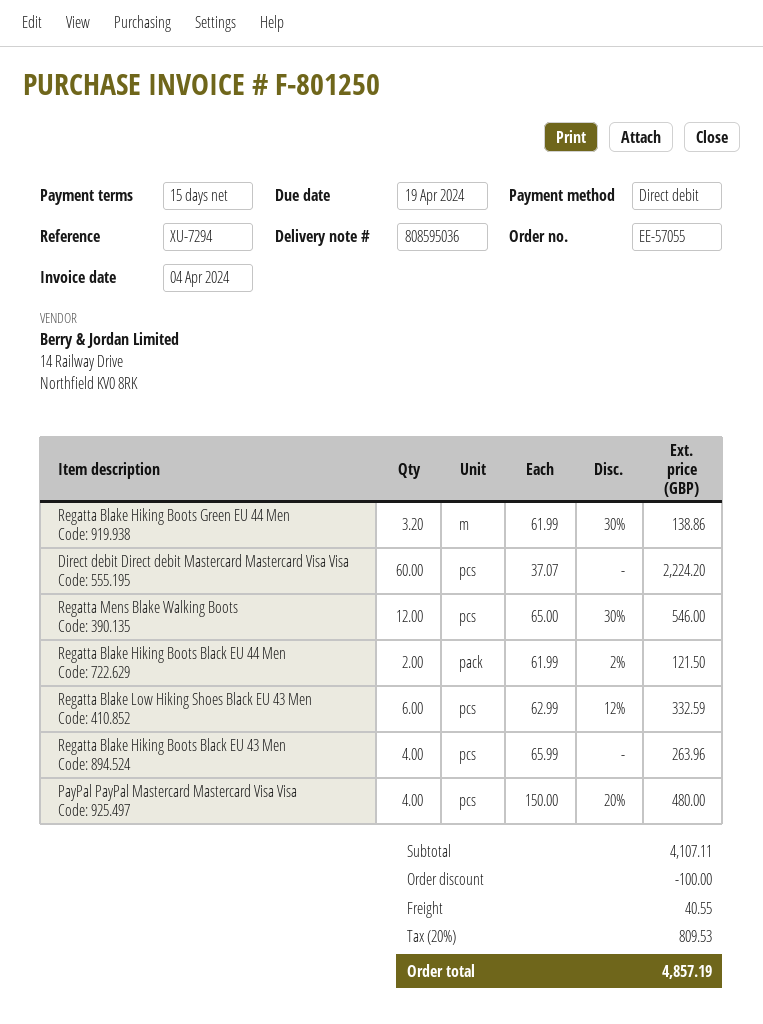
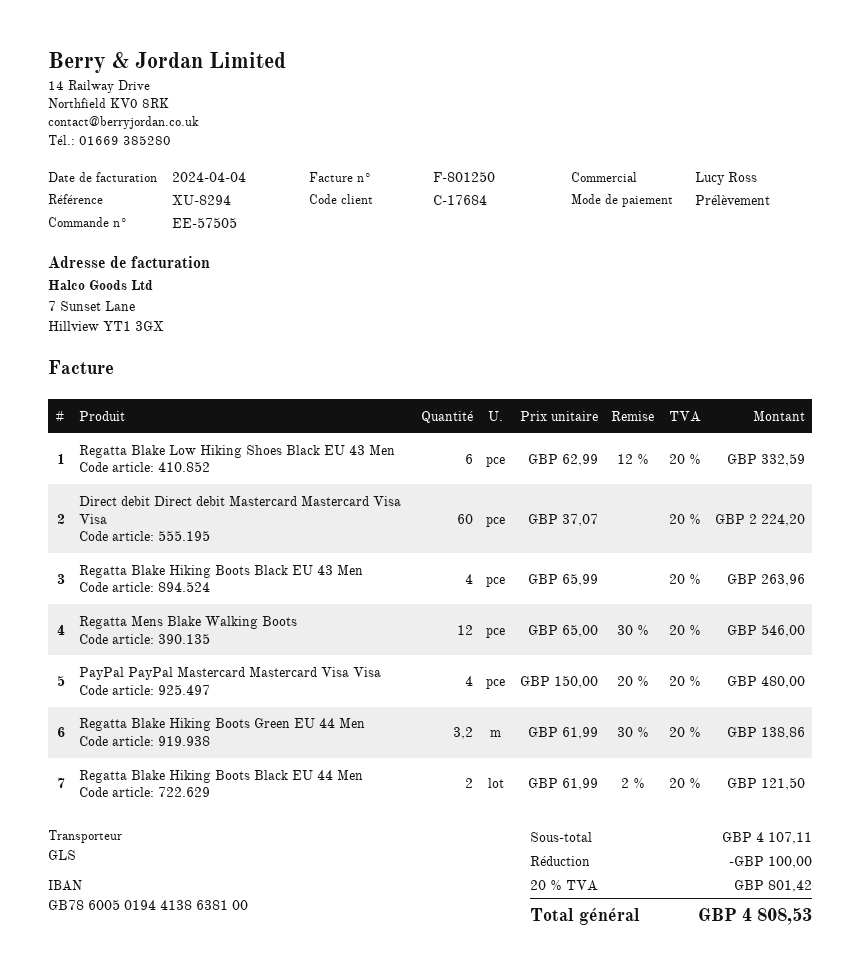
order number: EE-57055 -> EE-57505
reference: XU-7294 -> XU-8294
shipping: 40.55 -> none
tax: 20% = 809.53 -> 20% = 801.42
total: 4857.19 -> 4808.53

